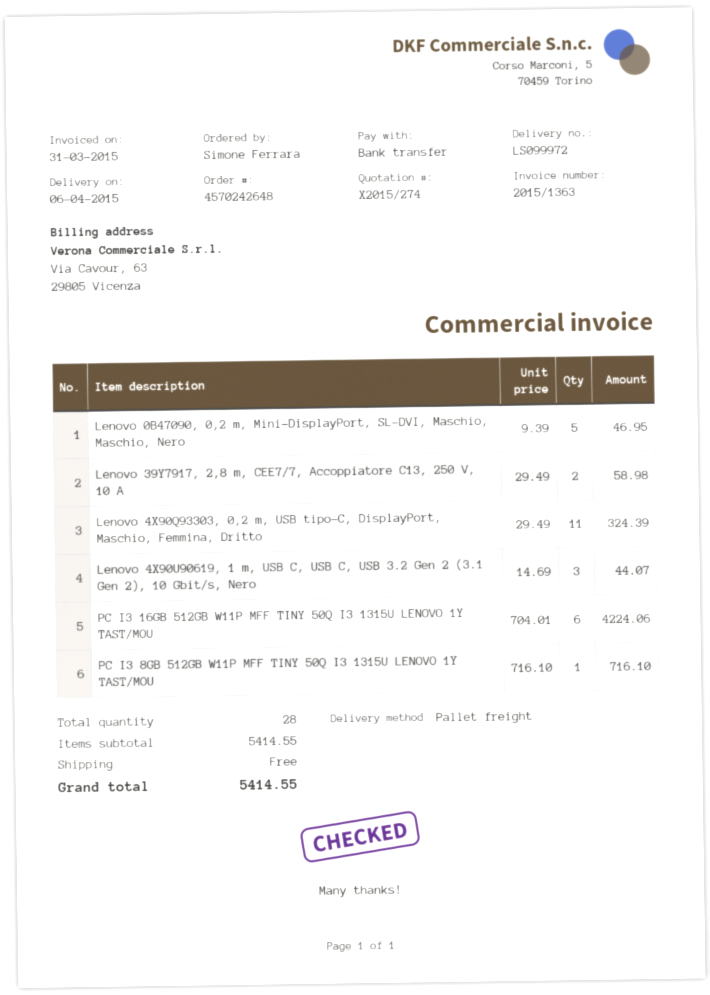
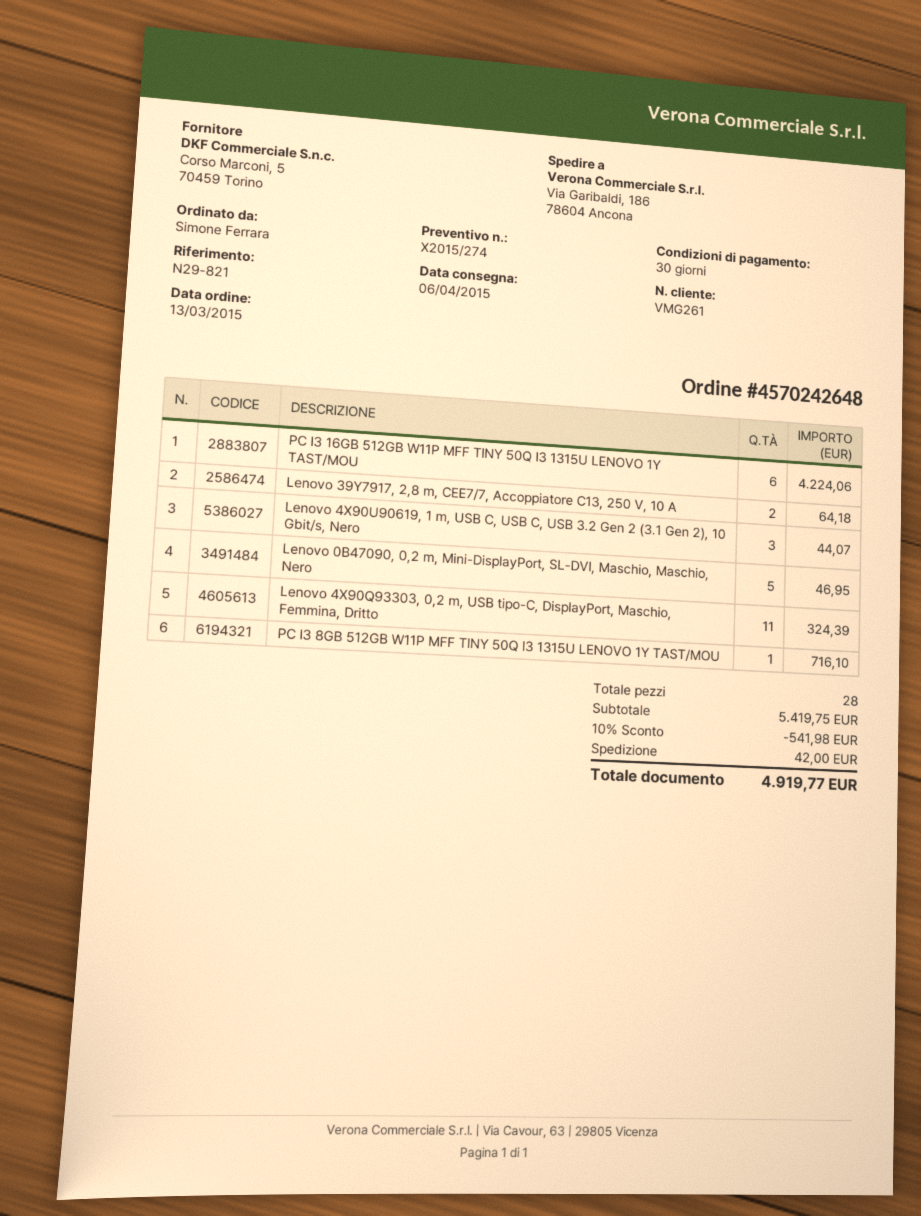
Lenovo 39Y7917, 2,8 m, CEE7/7, Accoppiatore C13, 250 V, 10 A: 2 for 58.98 -> 2 for 64.18
subtotal: 5414.55 -> 5419.75
discount: none -> 10% = 541.98
shipping: 0.00 -> 42.00
total: 5414.55 -> 4919.77

